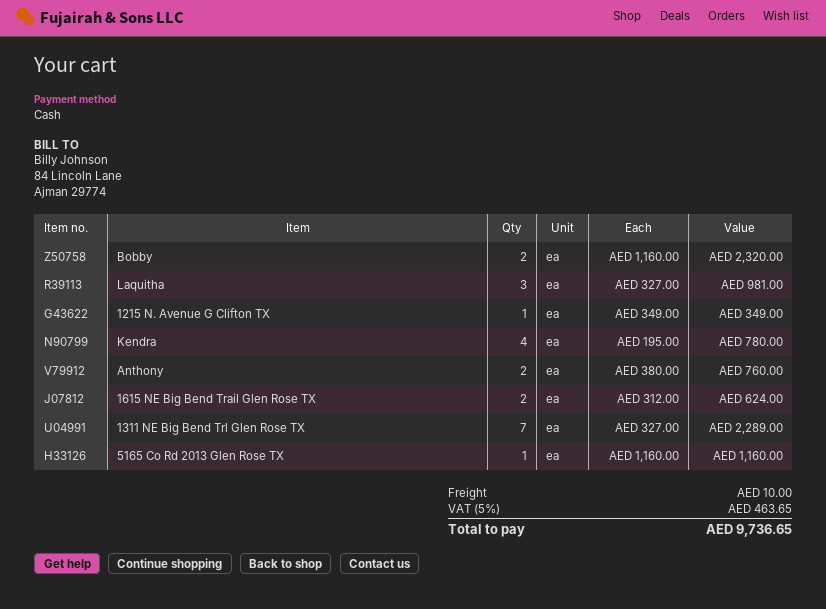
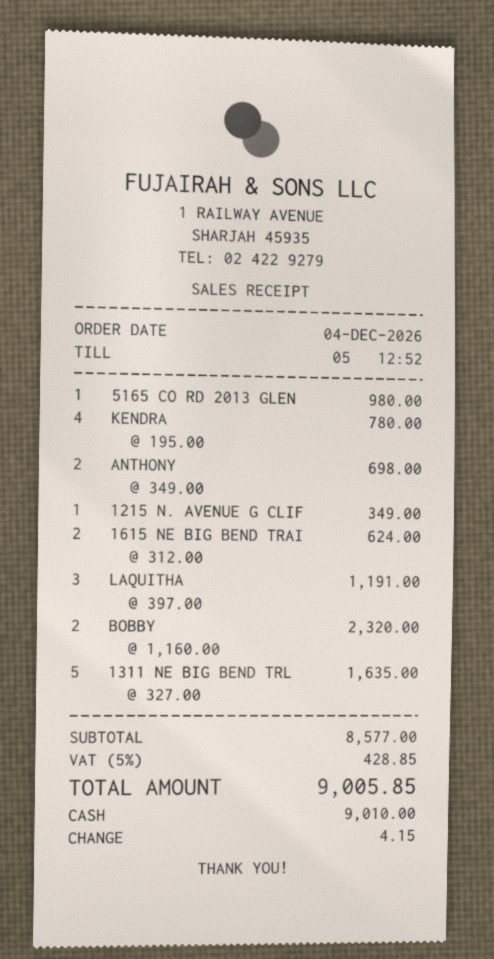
Laquitha: 3 x 327.00 = 981.00 -> 3 x 397.00 = 1191.00
Anthony: 2 x 380.00 = 760.00 -> 2 x 349.00 = 698.00
1311 NE Big Bend Trl Glen Rose TX: 7 x 327.00 = 2289.00 -> 5 x 327.00 = 1635.00
5165 Co Rd 2013 Glen Rose TX: 1 x 1160.00 = 1160.00 -> 1 x 980.00 = 980.00
shipping: 10.00 -> none
tax: 5% = 463.65 -> 5% = 428.85
total: 9736.65 -> 9005.85

